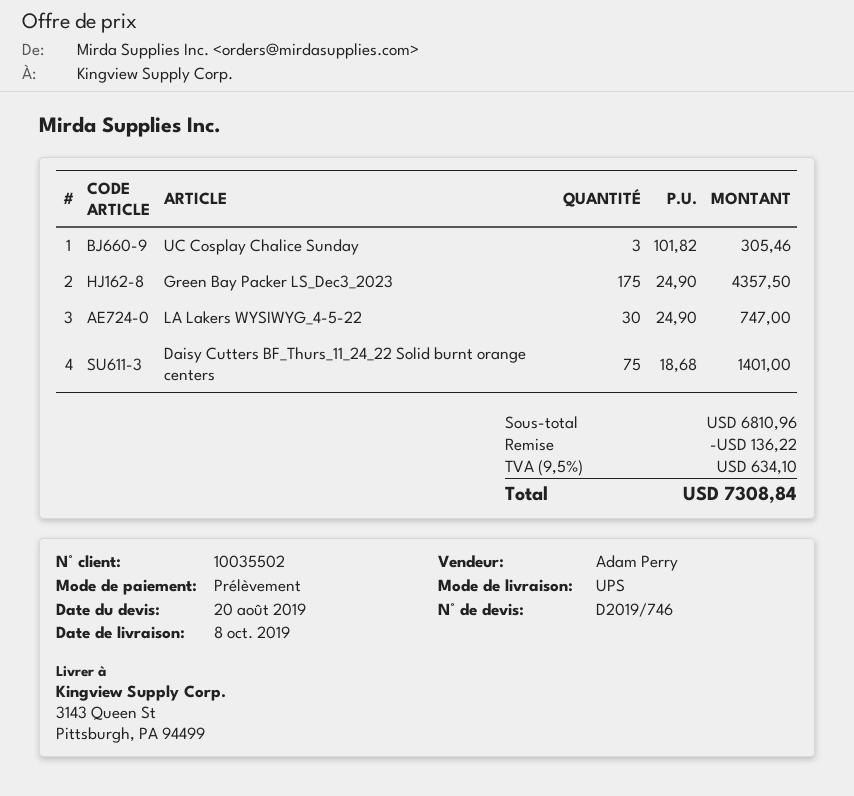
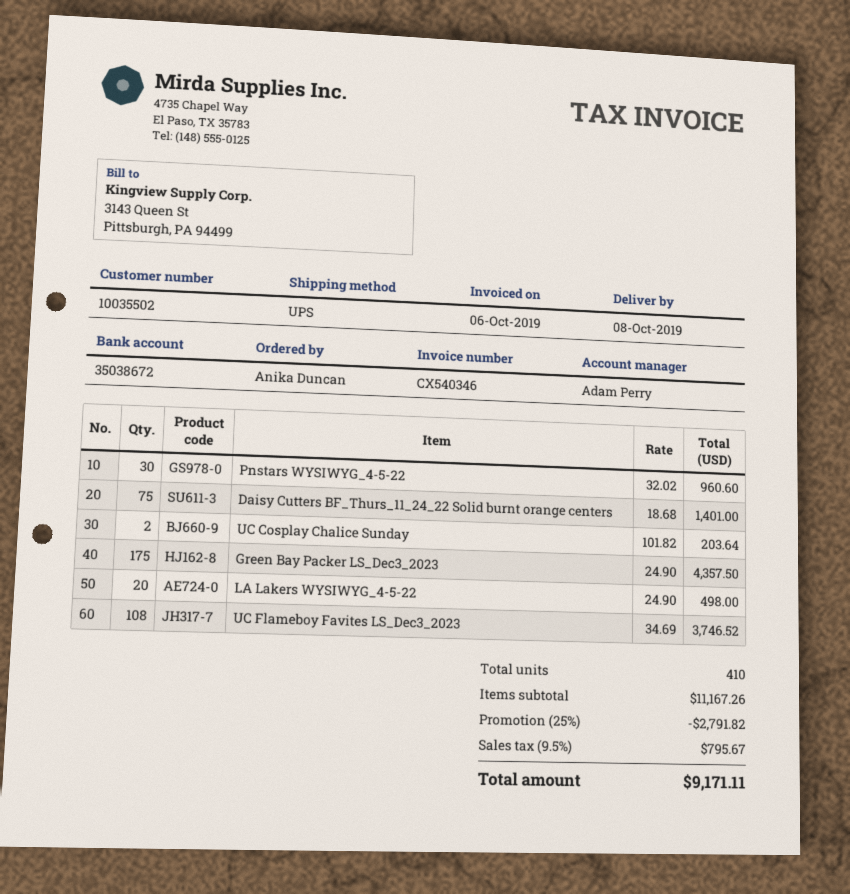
UC Cosplay Chalice Sunday: 3 x 101.82 = 305.46 -> 2 x 101.82 = 203.64
LA Lakers WYSIWYG_4-5-22: 30 x 24.90 = 747.00 -> 20 x 24.90 = 498.00
Pnstars WYSIWYG_4-5-22: none -> 30 x 32.02 = 960.60
UC Flameboy Favites LS_Dec3_2023: none -> 108 x 34.69 = 3746.52
subtotal: 6810.96 -> 11167.26
discount: 136.22 -> 2791.82
tax: 9.5% = 634.10 -> 9.5% = 795.67
total: 7308.84 -> 9171.11

